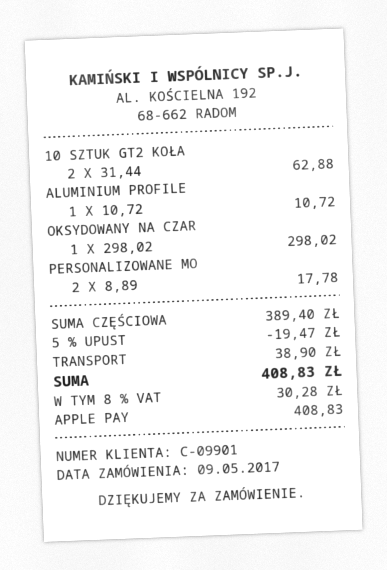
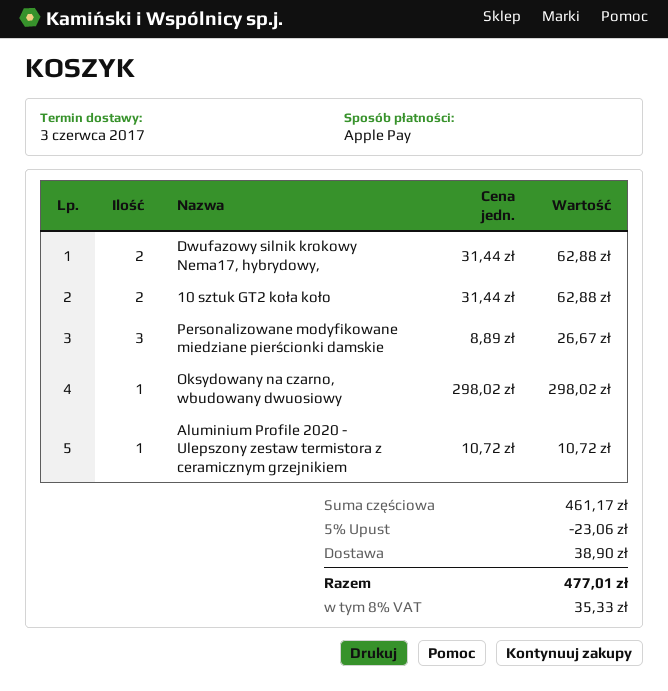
PERSONALIZOWANE MO: 2 x 8.89 = 17.78 -> 3 x 8.89 = 26.67
Dwufazowy silnik krokowy Nema17, hybrydowy,: none -> 2 x 31.44 = 62.88
subtotal: 389.40 -> 461.17
discount: 5% = 19.47 -> 5% = 23.06
tax: 8% = 30.28 -> 8% = 35.33
total: 408.83 -> 477.01

